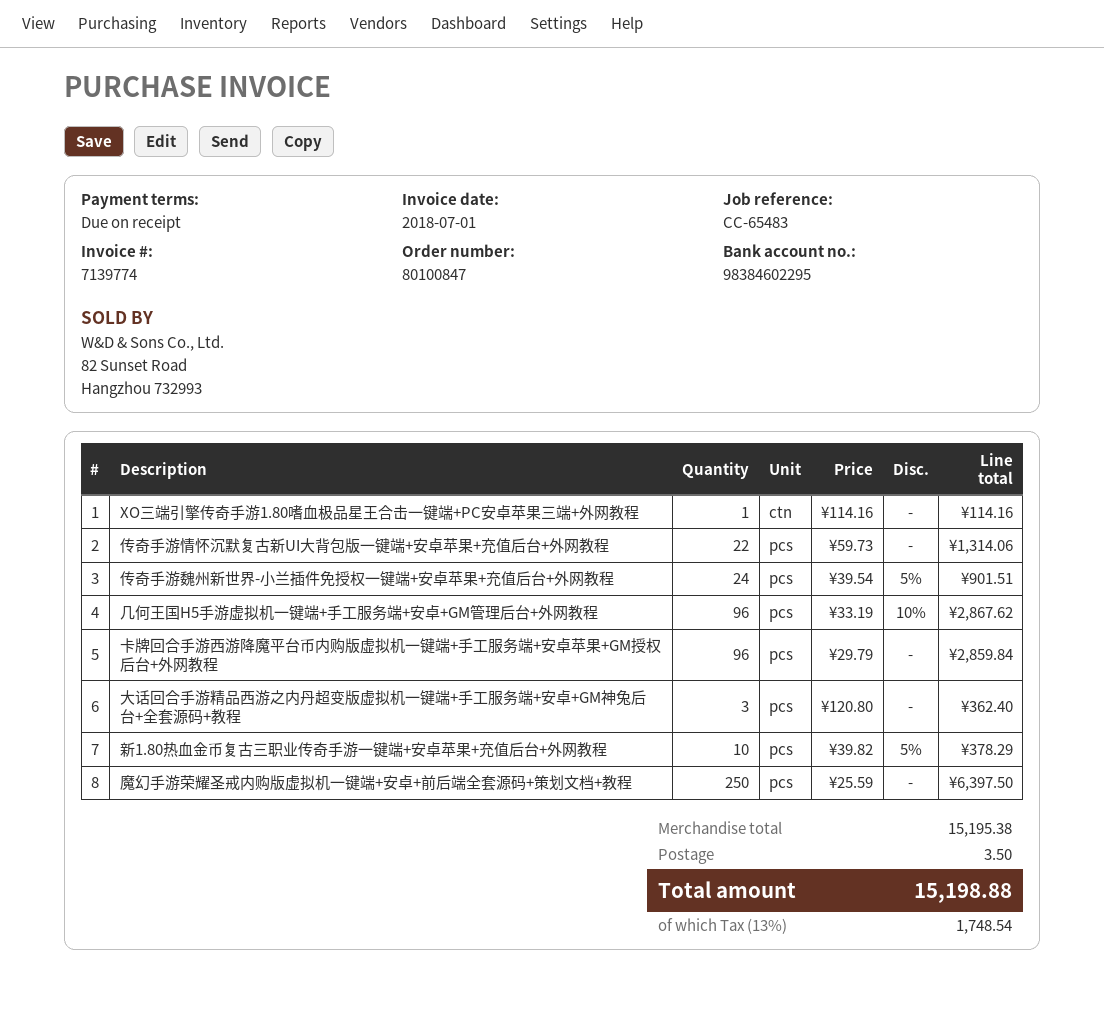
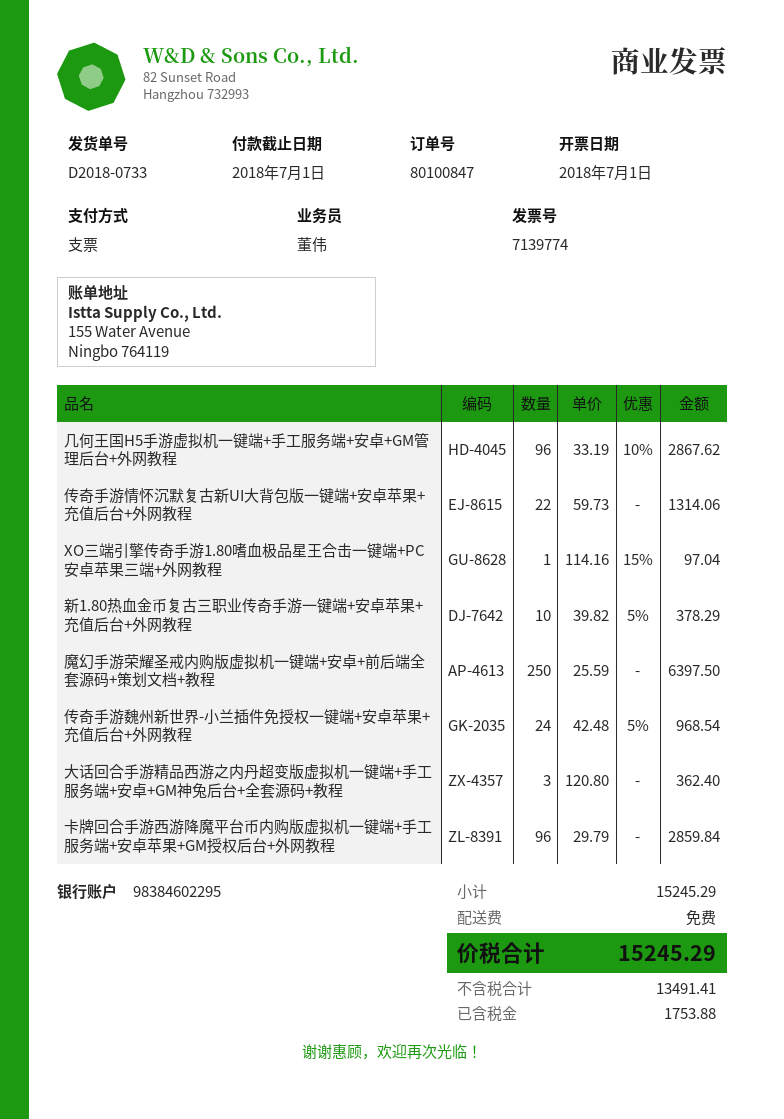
XO三端引擎传奇手游1.80嗜血极品星王合击一键端+PC安卓苹果三端+外网教程: 1 x 114.16 = 114.16 -> 1 x 114.16 - 15% = 97.04
传奇手游魏州新世界-小兰插件免授权一键端+安卓苹果+充值后台+外网教程: 24 x 39.54 - 5% = 901.51 -> 24 x 42.48 - 5% = 968.54
subtotal: 15195.38 -> 15245.29
shipping: 3.50 -> 0.00
tax: 1748.54 -> 1753.88
total: 15198.88 -> 15245.29

